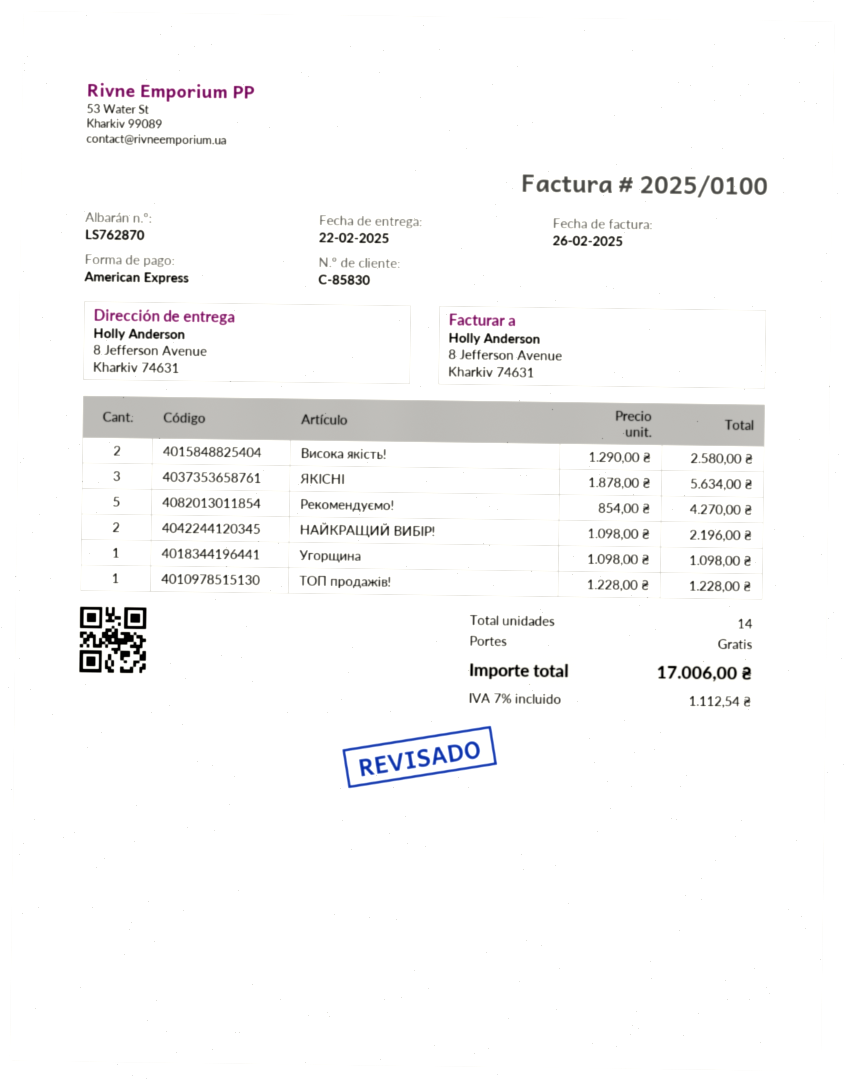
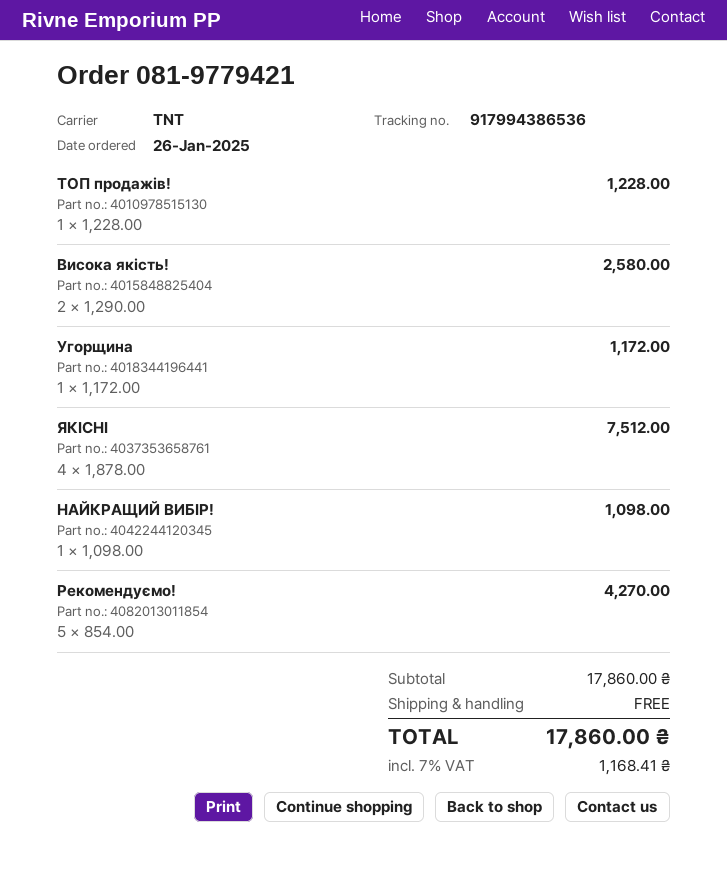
ЯКІСНІ: 3 x 1878.00 = 5634.00 -> 4 x 1878.00 = 7512.00
НАЙКРАЩИЙ ВИБІР!: 2 x 1098.00 = 2196.00 -> 1 x 1098.00 = 1098.00
Угорщина: 1 x 1098.00 = 1098.00 -> 1 x 1172.00 = 1172.00
tax: 7% = 1112.54 -> 7% = 1168.41
total: 17006.00 -> 17860.00

